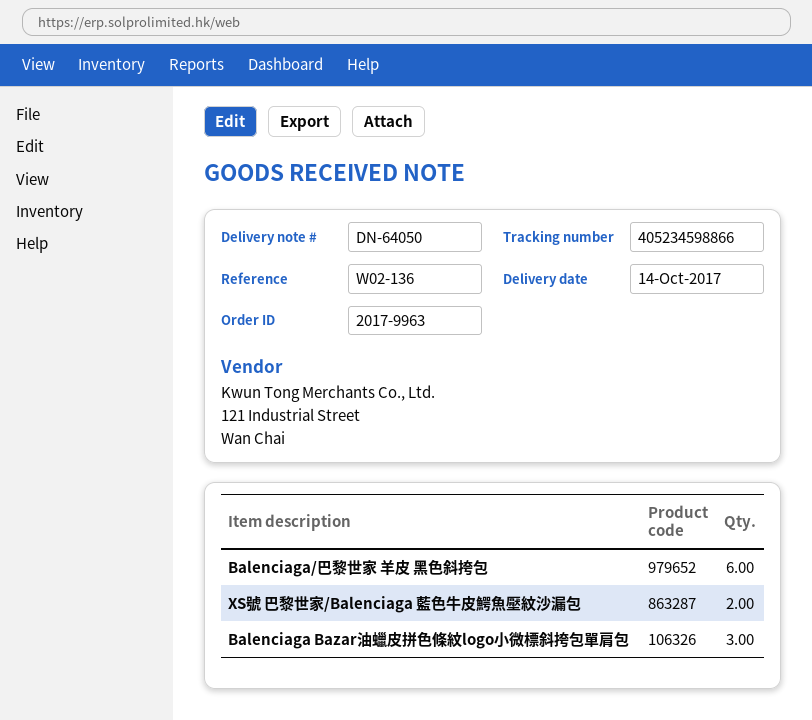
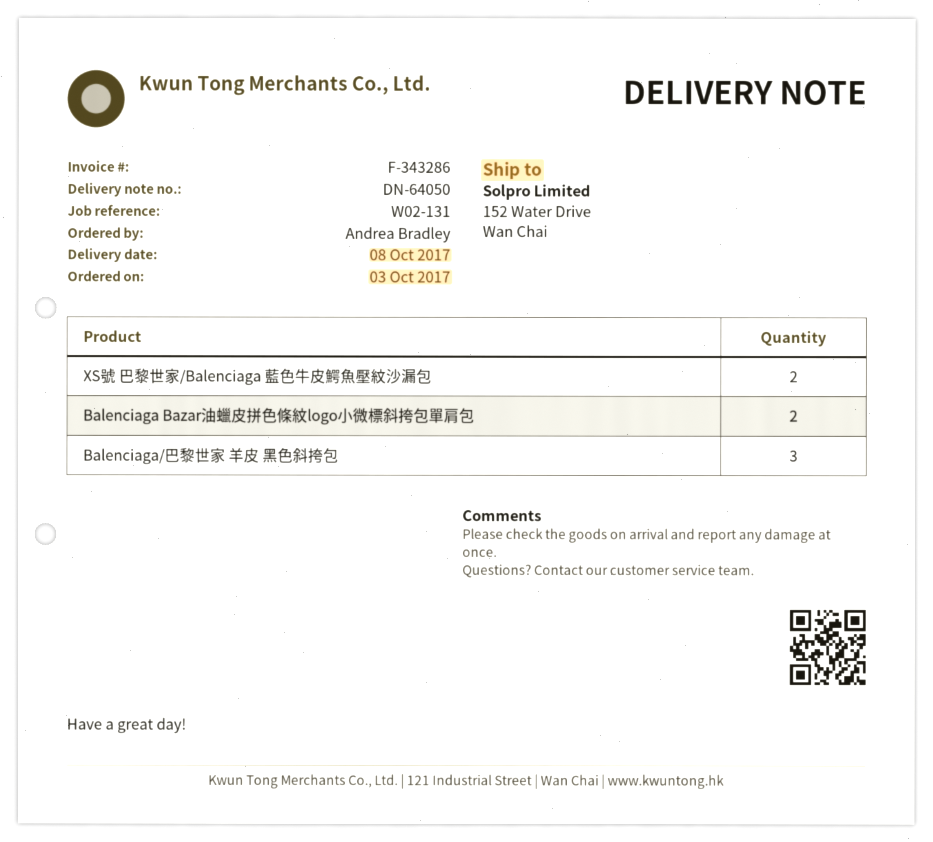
delivery date: 2017-10-14 -> 2017-10-08
reference: W02-136 -> W02-131
Balenciaga/巴黎世家 羊皮 黑色斜挎包: 6 -> 3
Balenciaga Bazar油蠟皮拼色條紋logo小微標斜挎包單肩包: 3 -> 2

